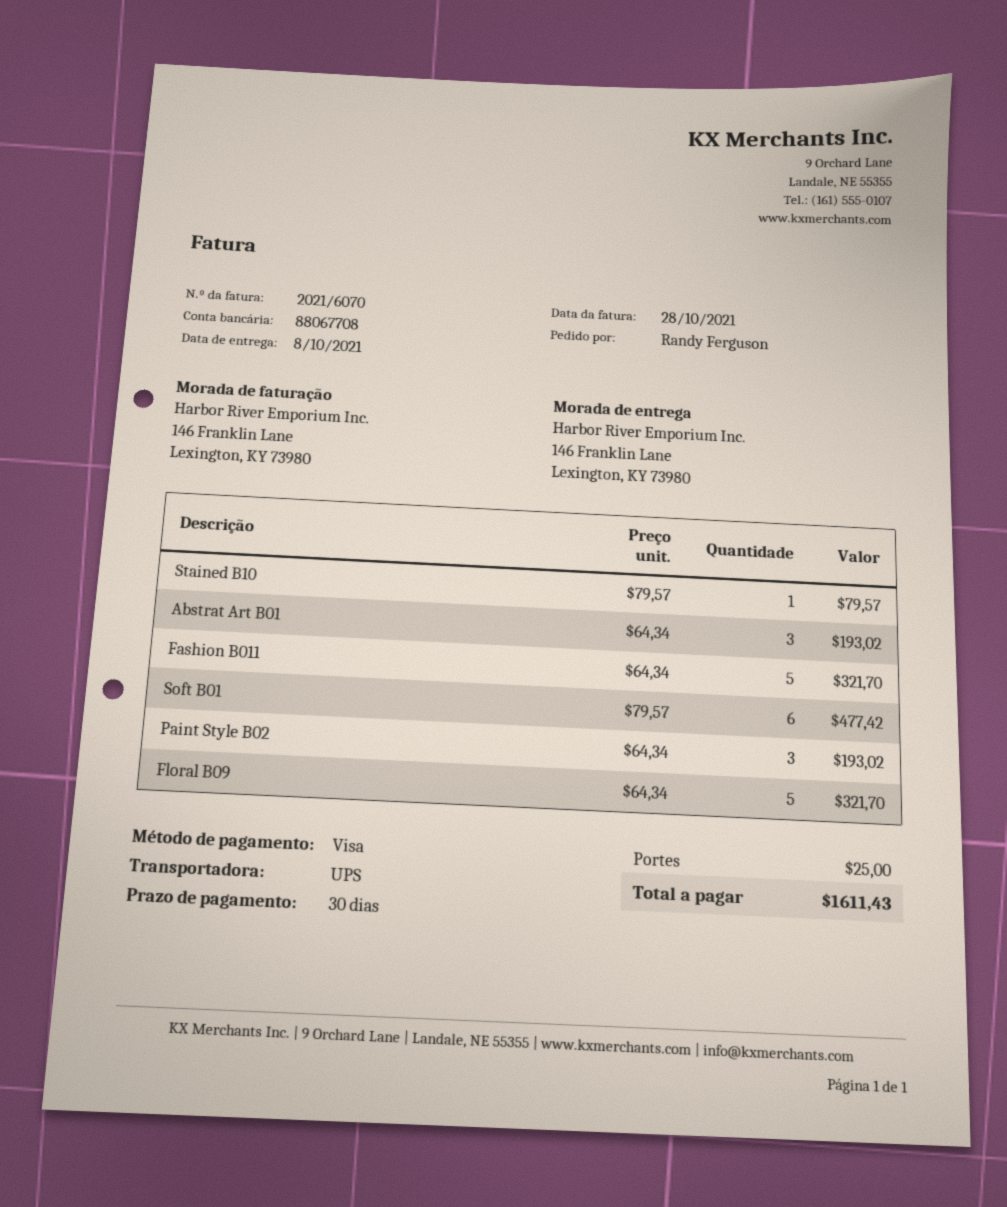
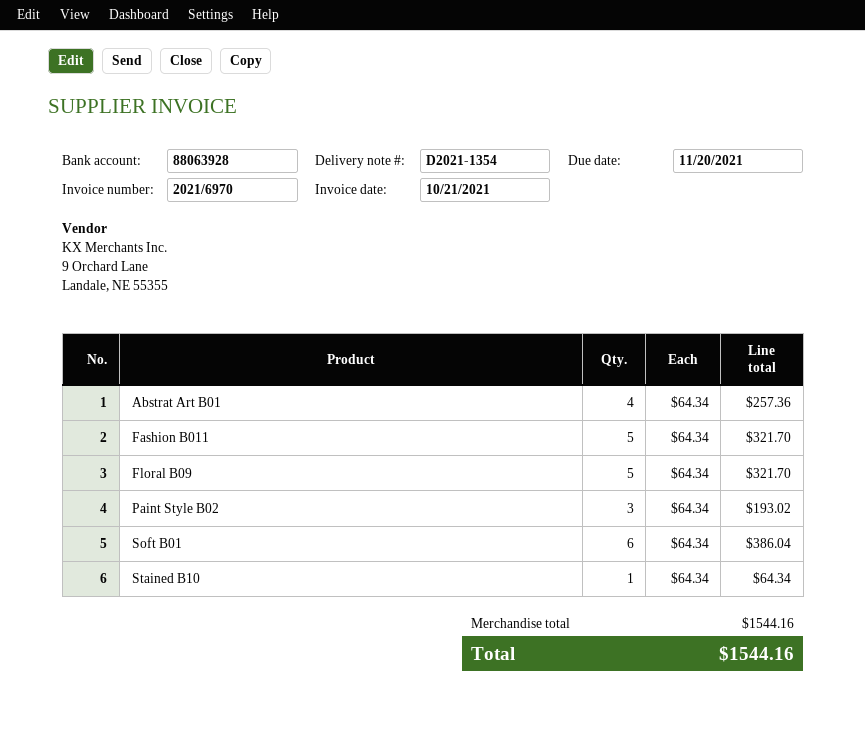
invoice number: 2021/6070 -> 2021/6970
invoice date: 2021-10-28 -> 2021-10-21
bank account: 88067708 -> 88063928
Stained B10: 1 x 79.57 = 79.57 -> 1 x 64.34 = 64.34
Abstrat Art B01: 3 x 64.34 = 193.02 -> 4 x 64.34 = 257.36
Soft B01: 6 x 79.57 = 477.42 -> 6 x 64.34 = 386.04
shipping: 25.00 -> none
total: 1611.43 -> 1544.16

